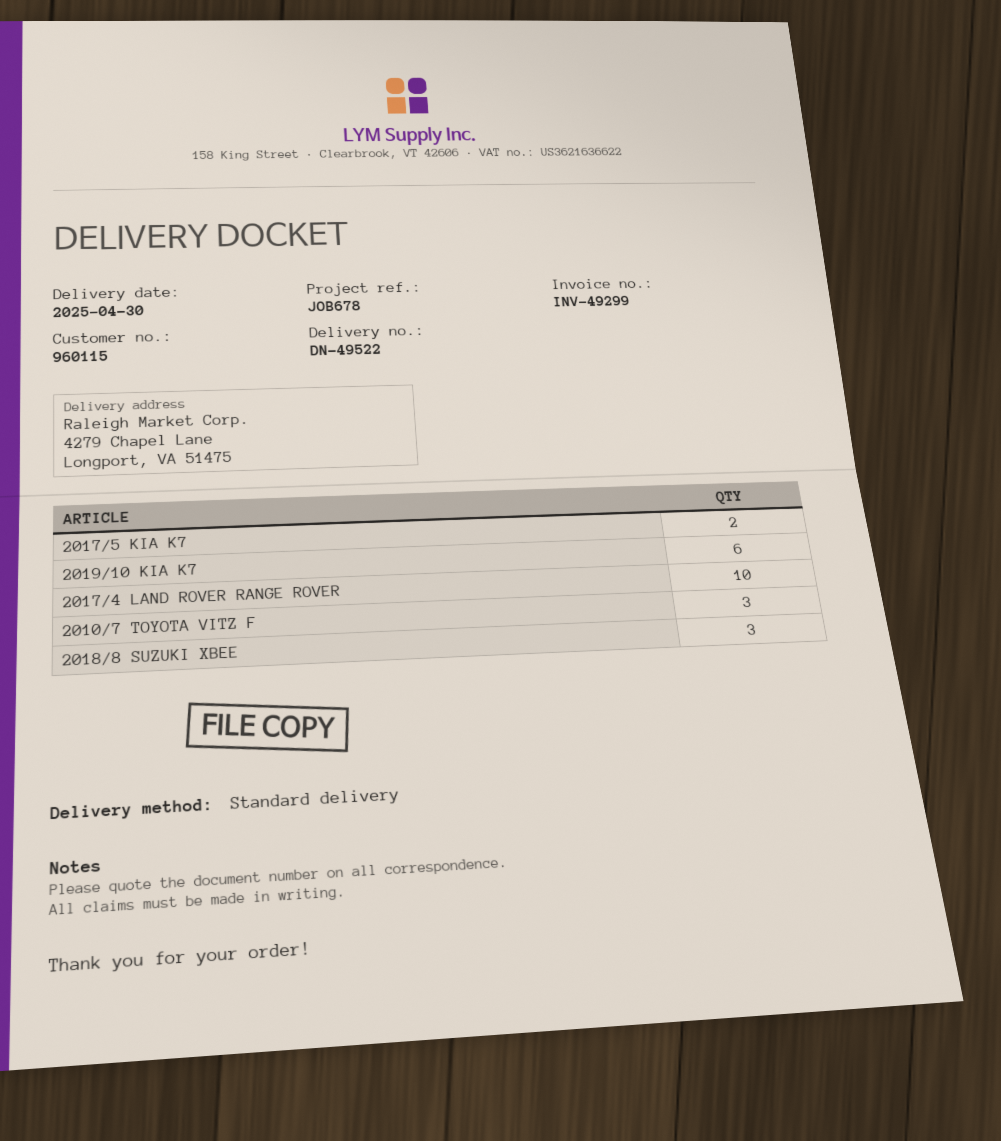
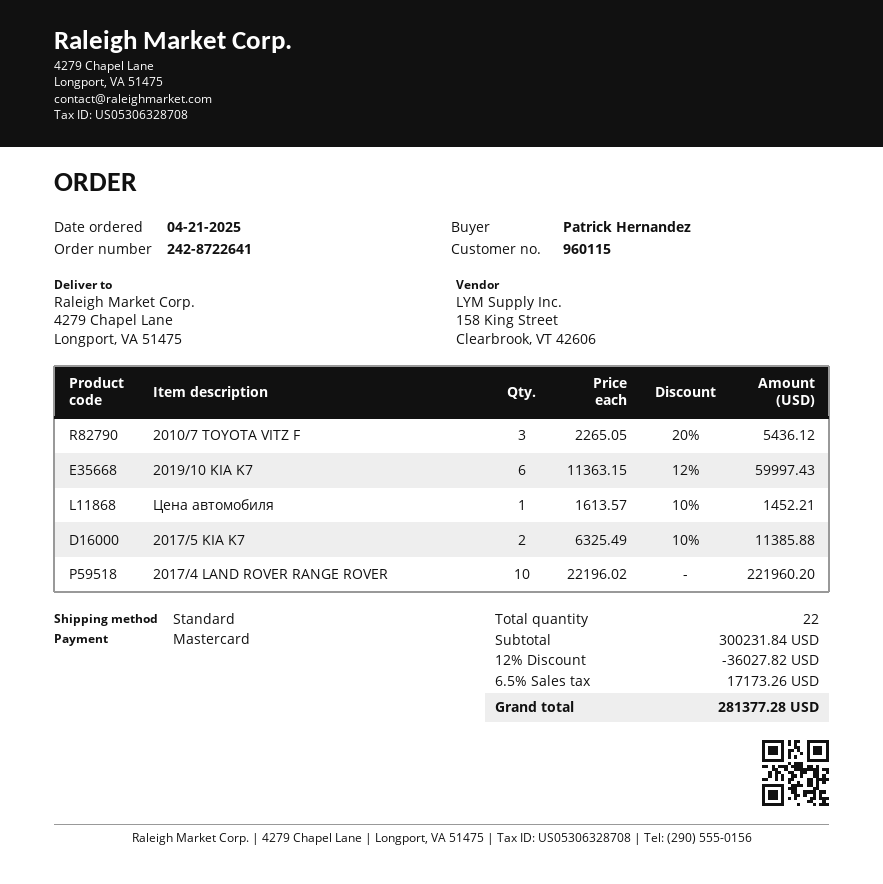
2018/8 SUZUKI XBEE: 3 -> none
Цена автомобиля: none -> 1

